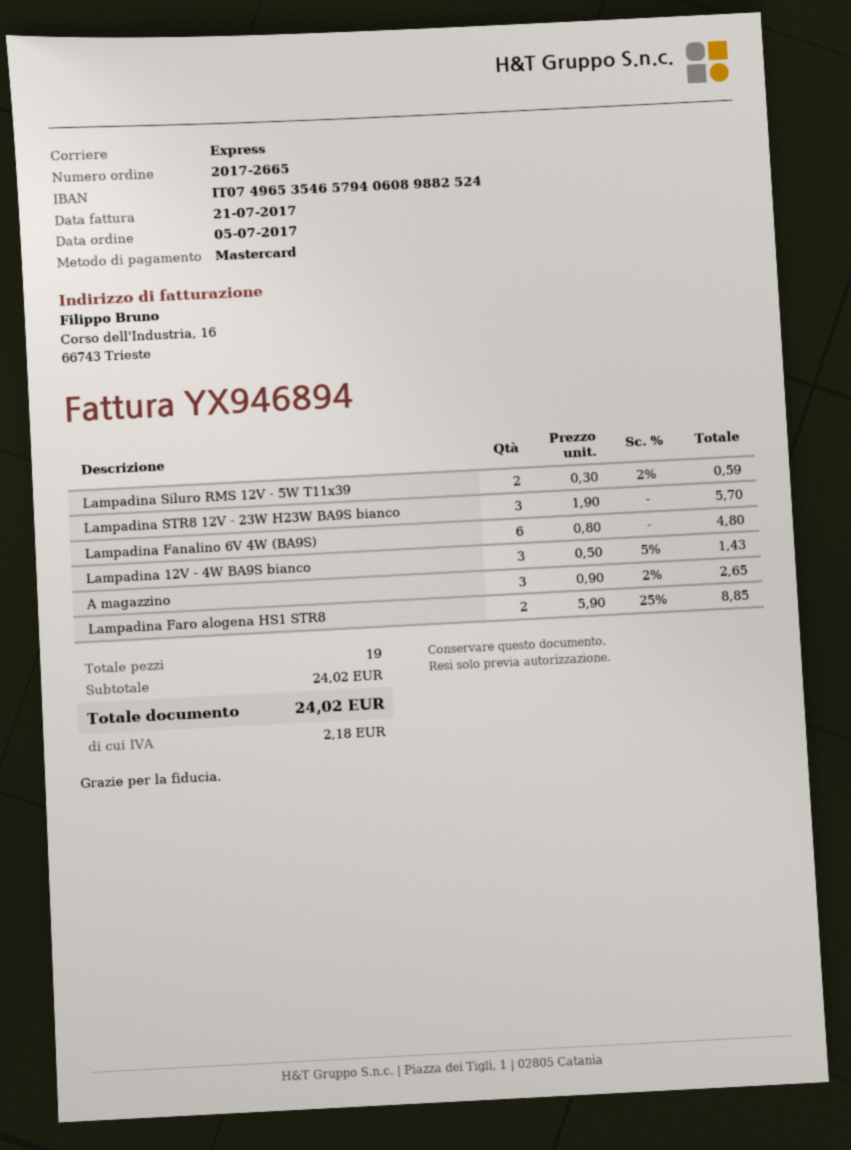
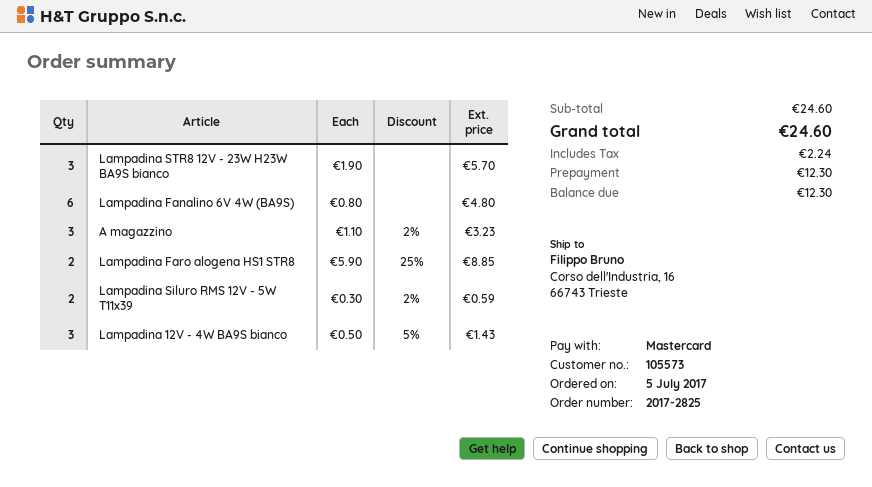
order number: 2017-2665 -> 2017-2825
A magazzino: 3 x 0.90 - 2% = 2.65 -> 3 x 1.10 - 2% = 3.23
subtotal: 24.02 -> 24.60
tax: 2.18 -> 2.24
total: 24.02 -> 24.60

